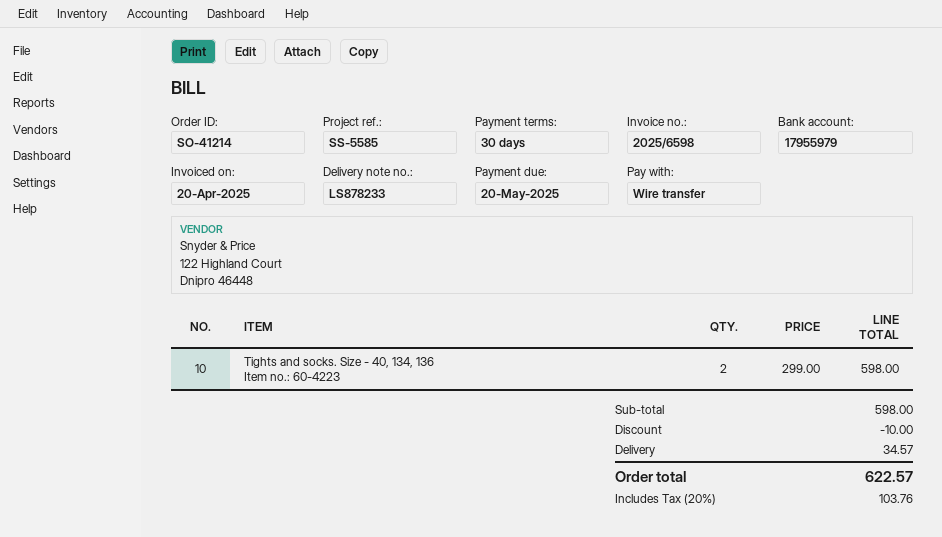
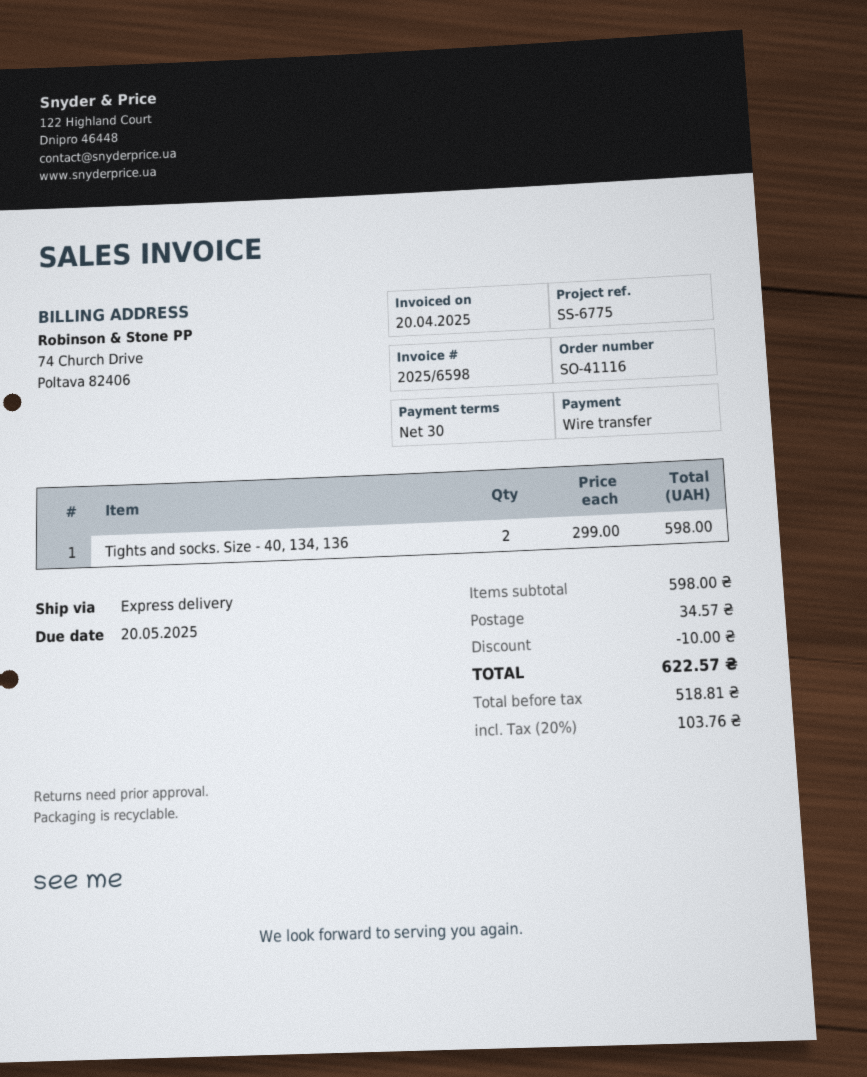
order number: SO-41214 -> SO-41116
reference: SS-5585 -> SS-6775

